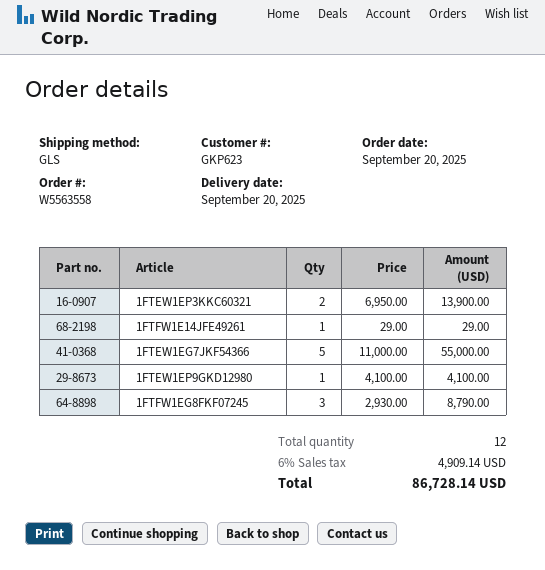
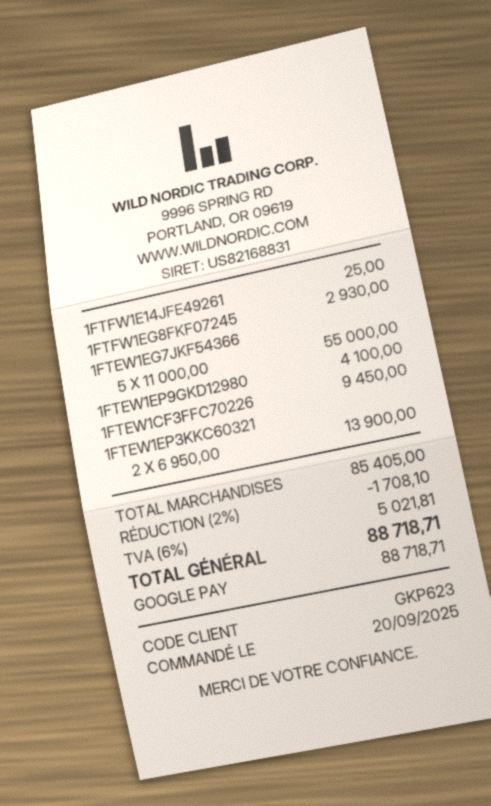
1FTFW1E14JFE49261: 1 x 29.00 = 29.00 -> 1 x 25.00 = 25.00
1FTFW1EG8FKF07245: 3 x 2930.00 = 8790.00 -> 1 x 2930.00 = 2930.00
1FTEW1CF3FFC70226: none -> 1 x 9450.00 = 9450.00
discount: none -> 2% = 1708.10
tax: 6% = 4909.14 -> 6% = 5021.81
total: 86728.14 -> 88718.71

